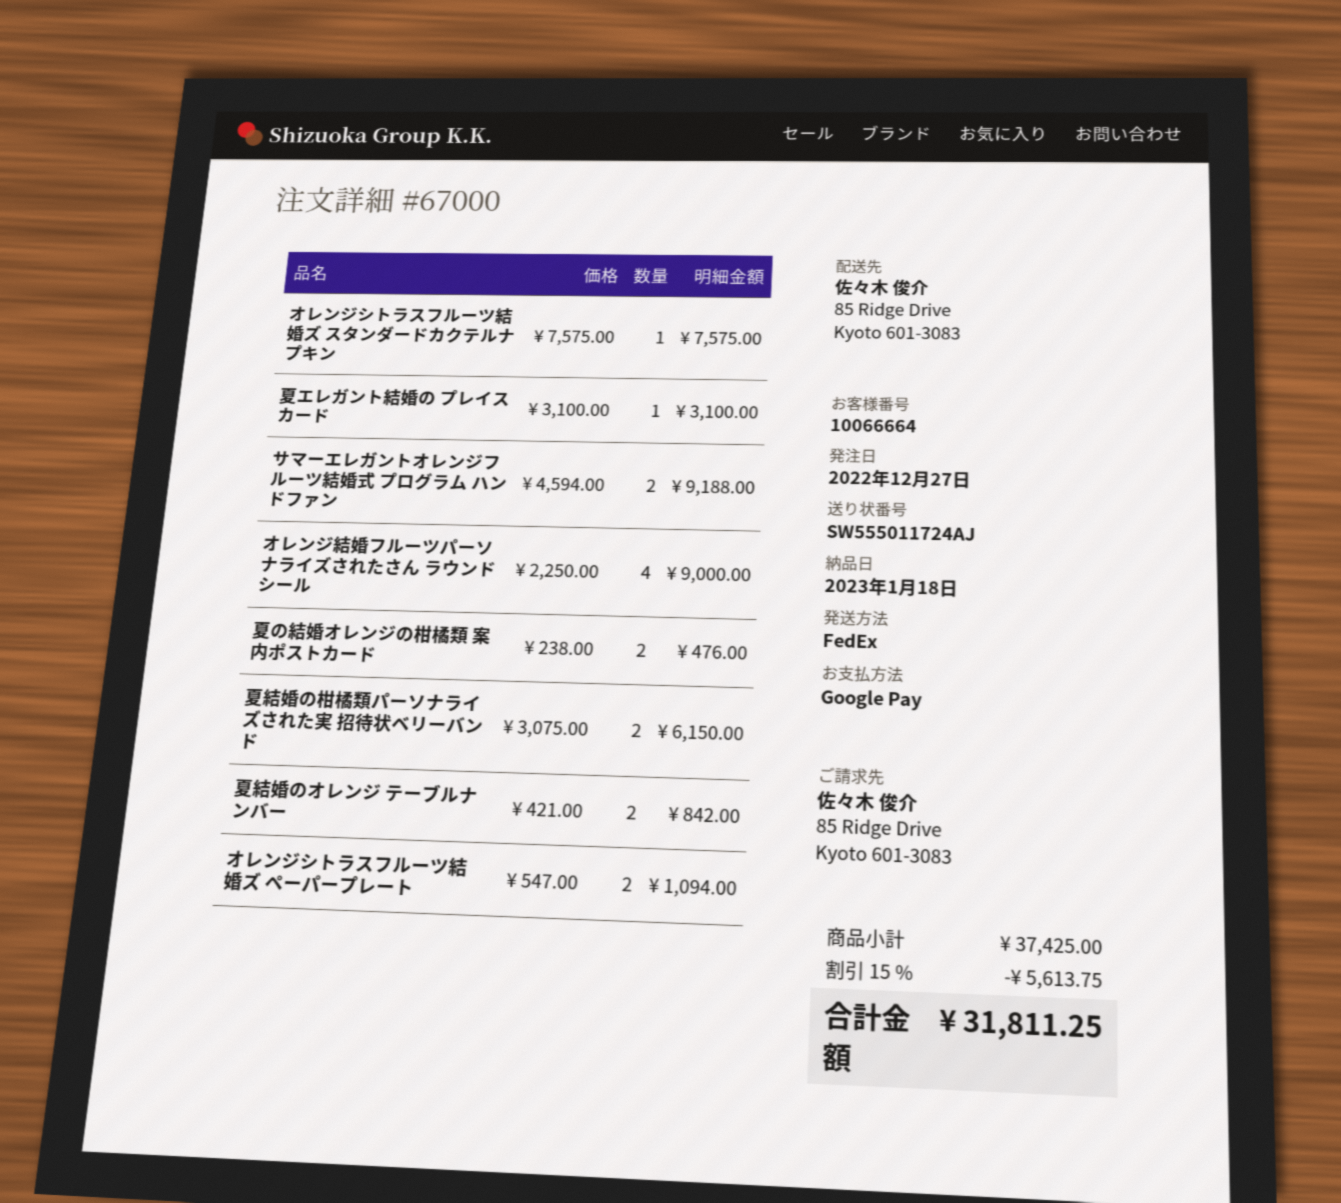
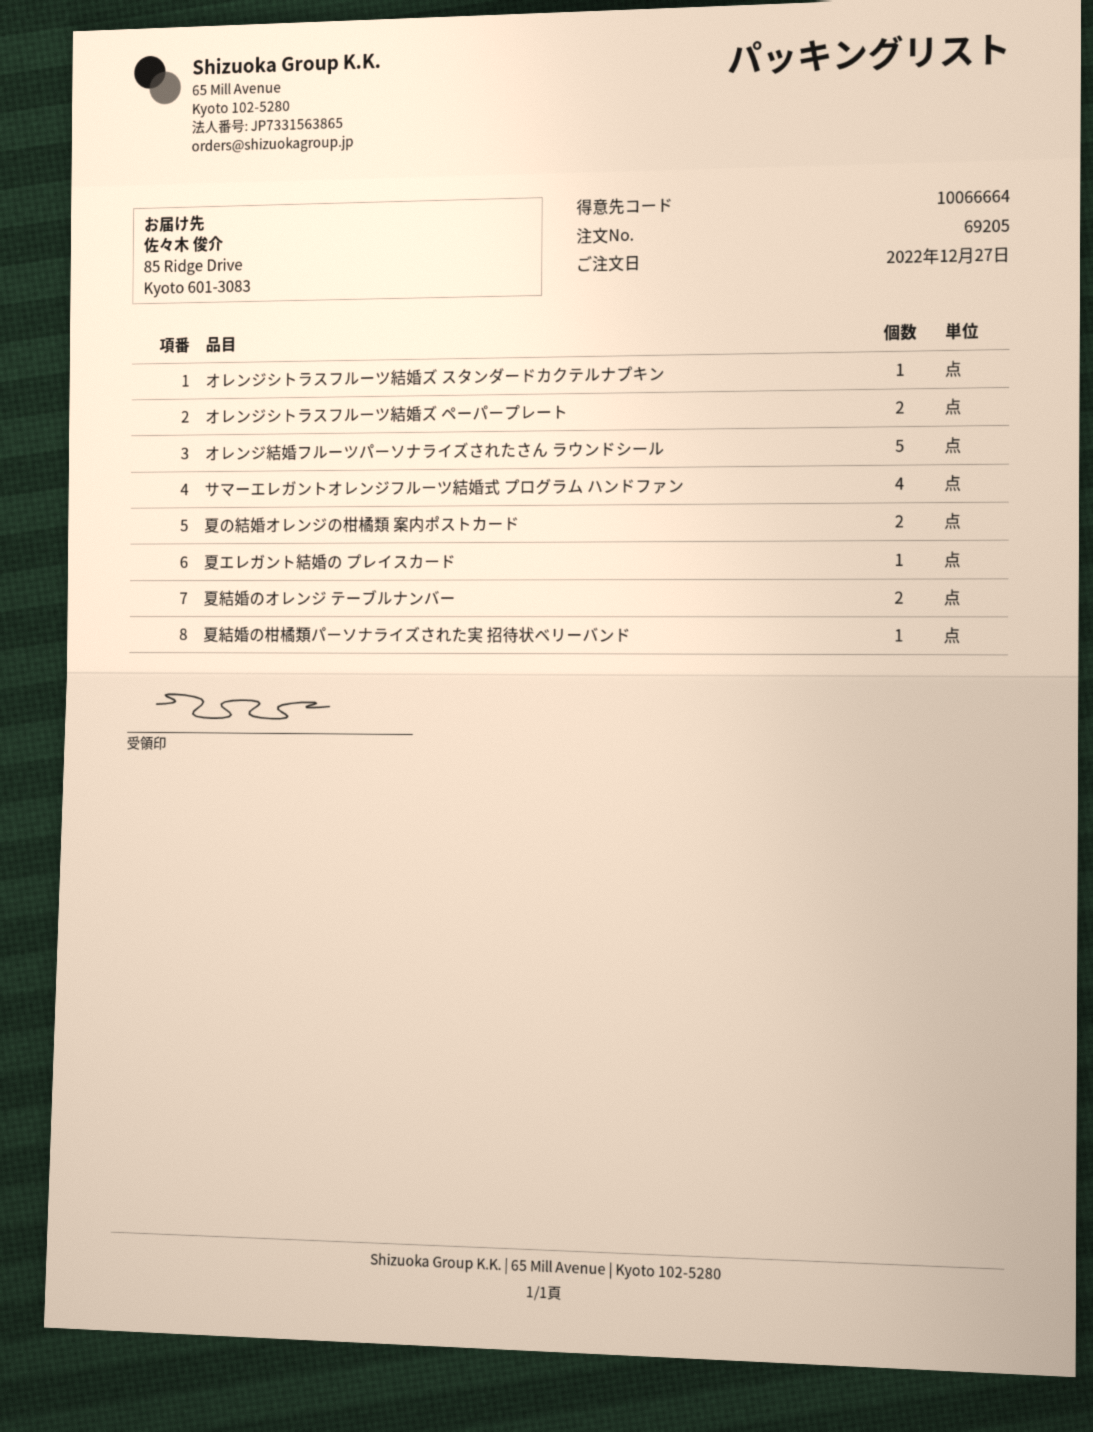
order number: 67000 -> 69205
サマーエレガントオレンジフルーツ結婚式 プログラム ハンドファン: 2 -> 4
オレンジ結婚フルーツパーソナライズされたさん ラウンドシール: 4 -> 5
夏結婚の柑橘類パーソナライズされた実 招待状ベリーバンド: 2 -> 1

